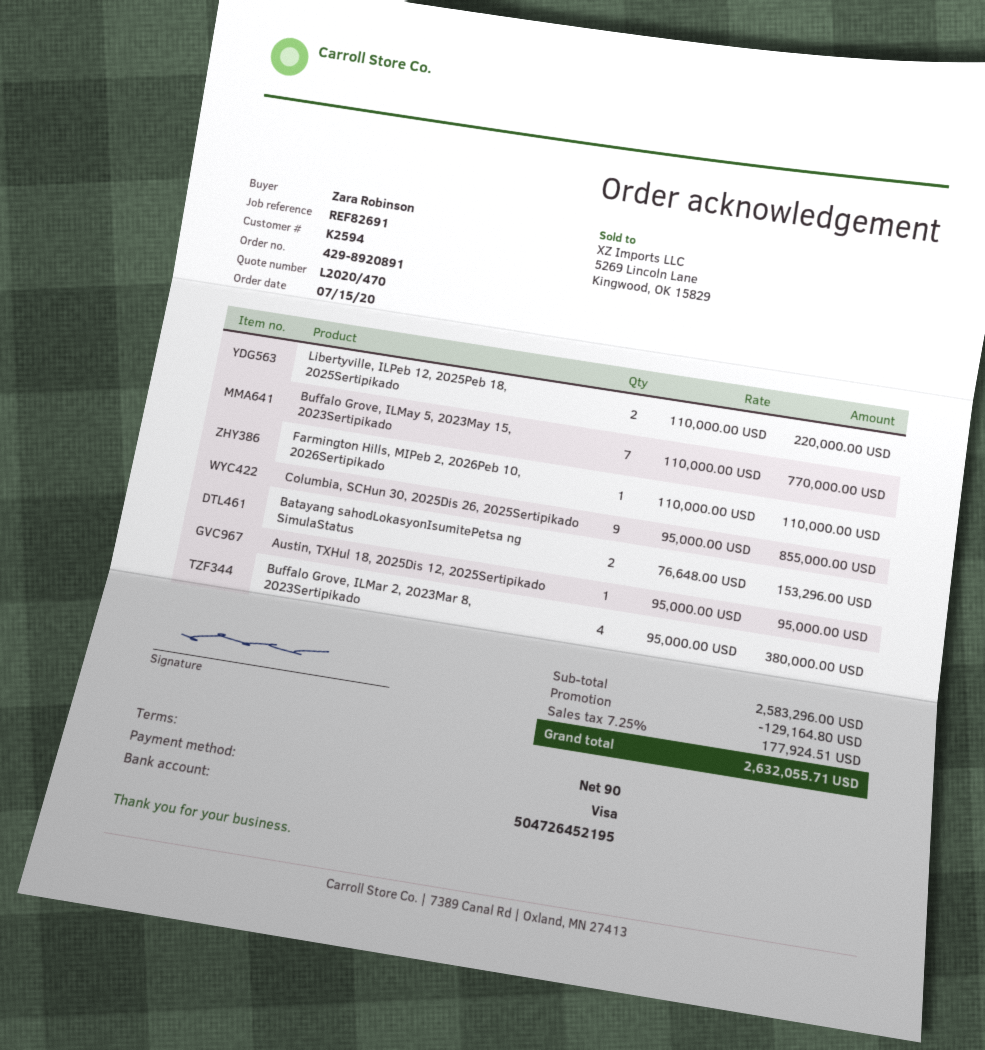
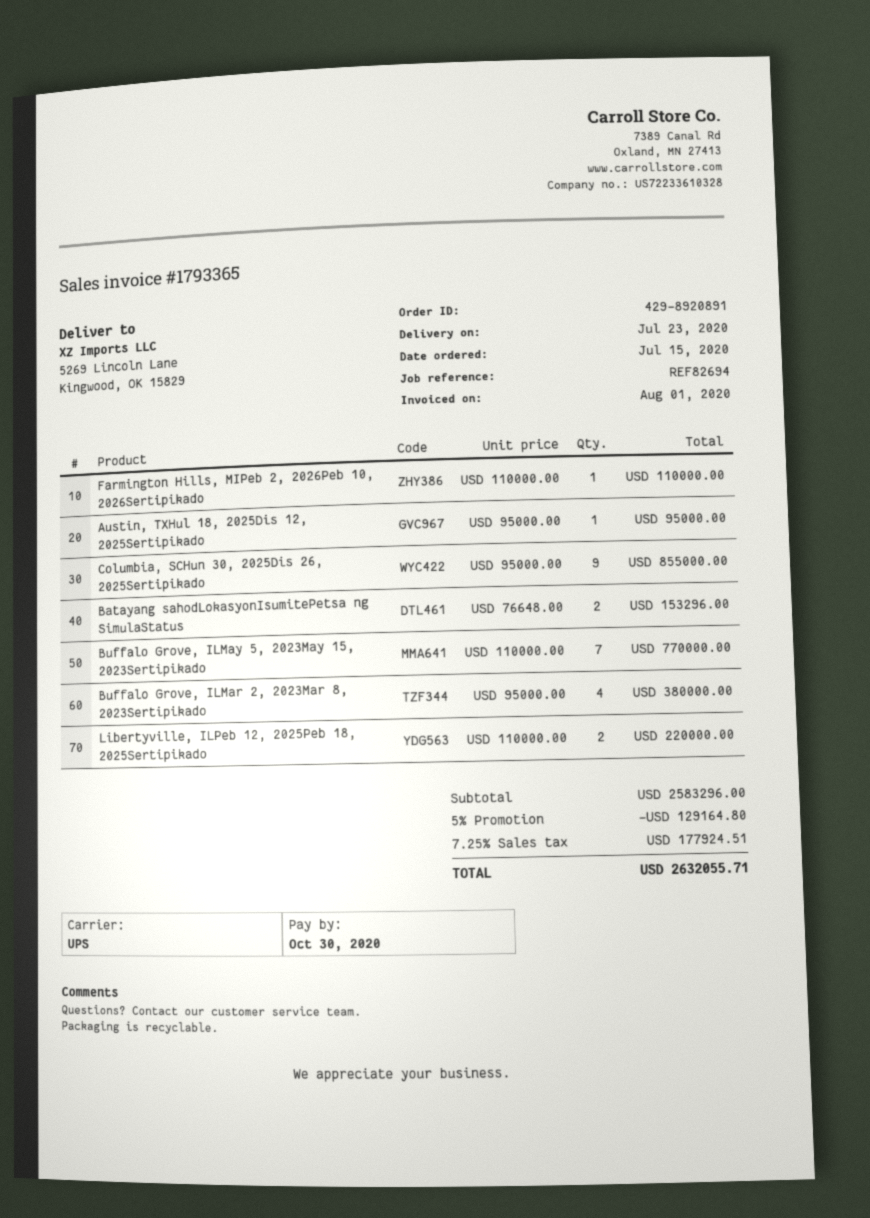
reference: REF82691 -> REF82694

